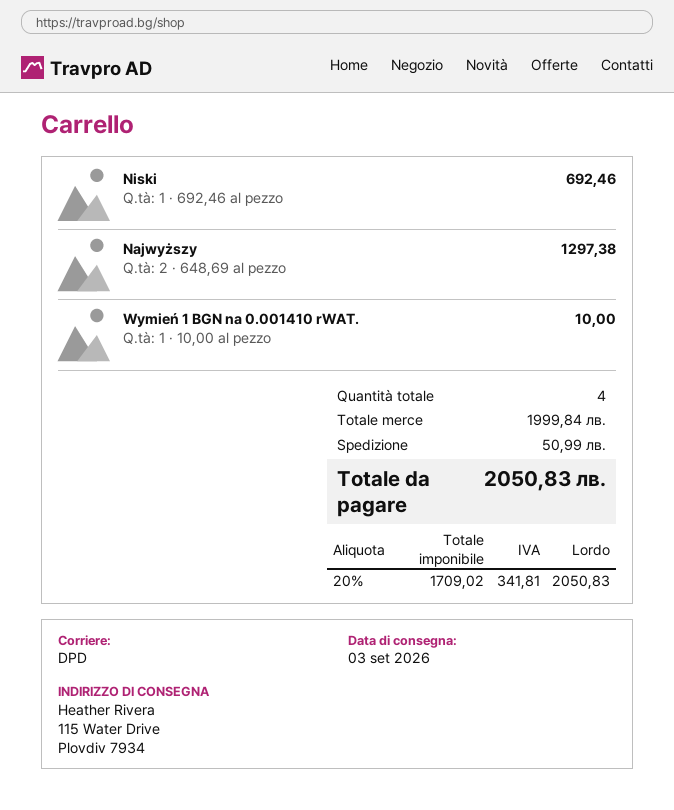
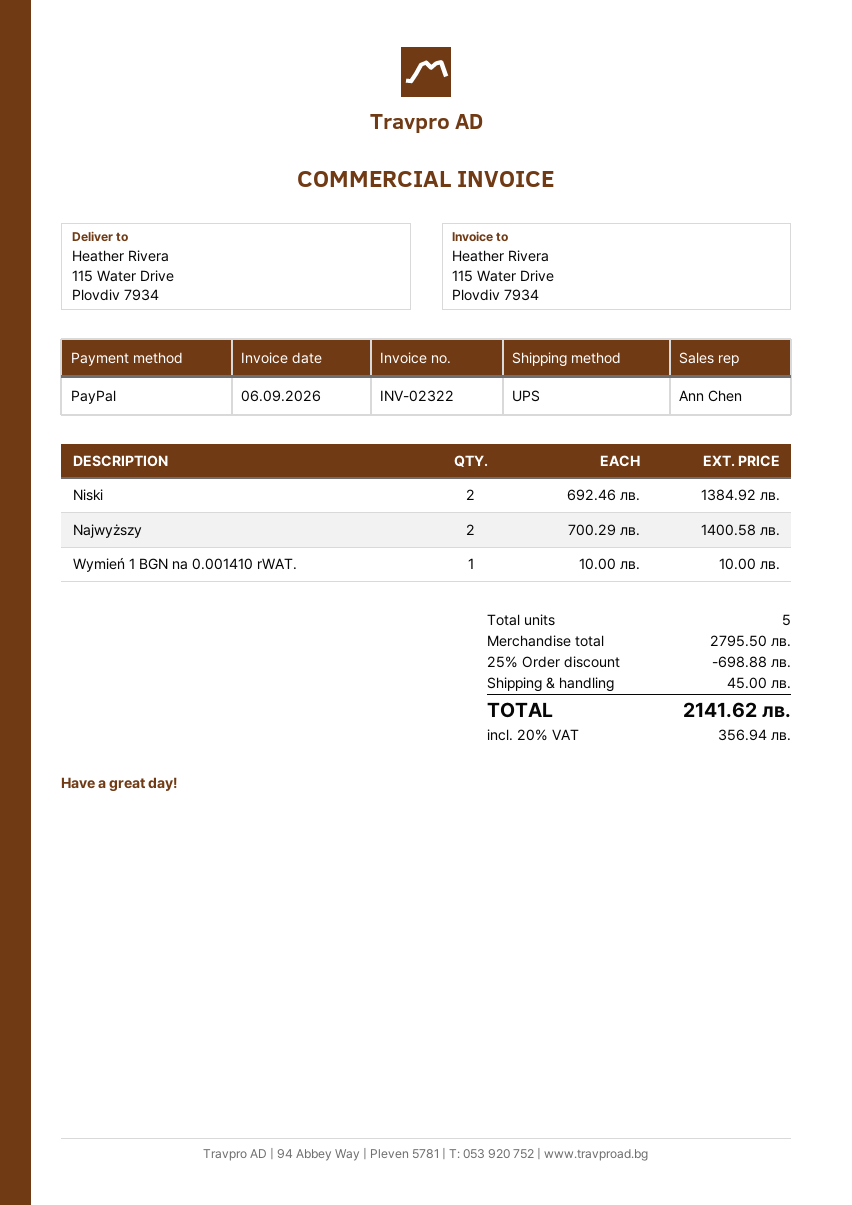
shipping method: DPD -> UPS
Niski: 1 x 692.46 = 692.46 -> 2 x 692.46 = 1384.92
Najwyższy: 2 x 648.69 = 1297.38 -> 2 x 700.29 = 1400.58
total quantity: 4 -> 5
subtotal: 1999.84 -> 2795.50
discount: none -> 25% = 698.88
shipping: 50.99 -> 45.00
tax: 20% = 341.81 -> 20% = 356.94
total: 2050.83 -> 2141.62

